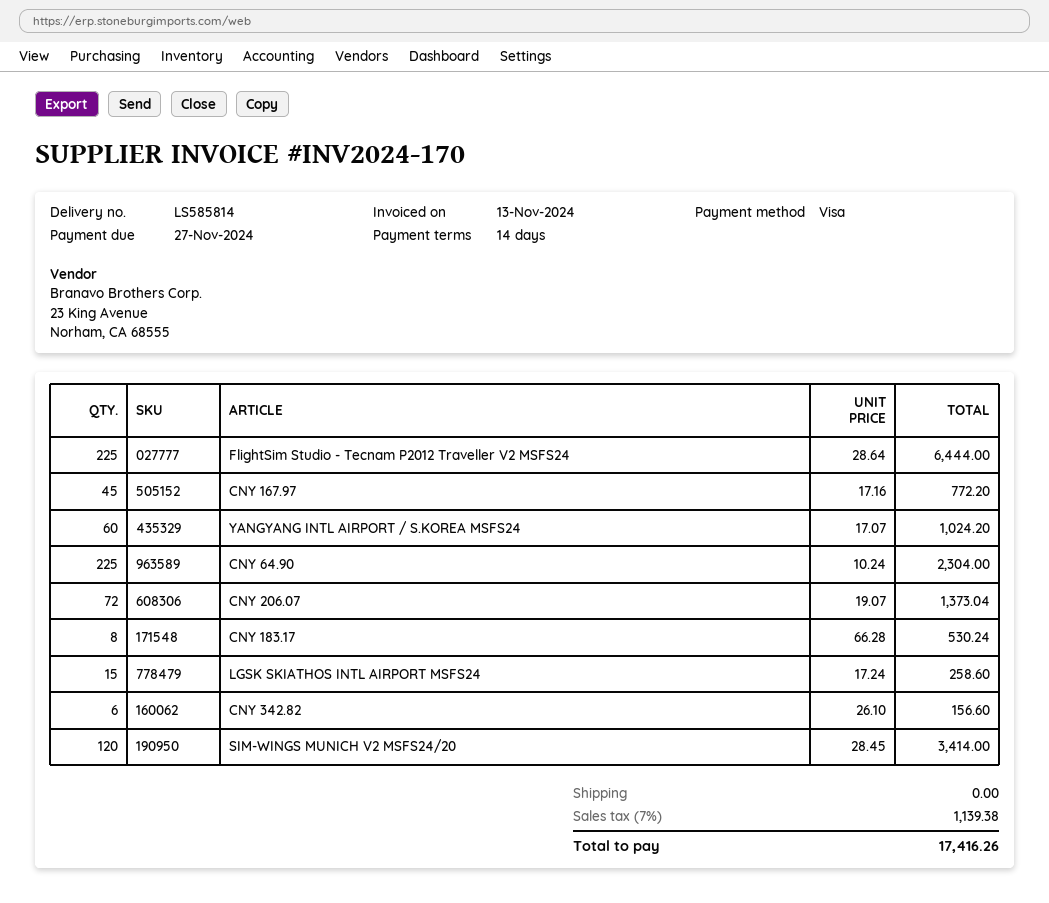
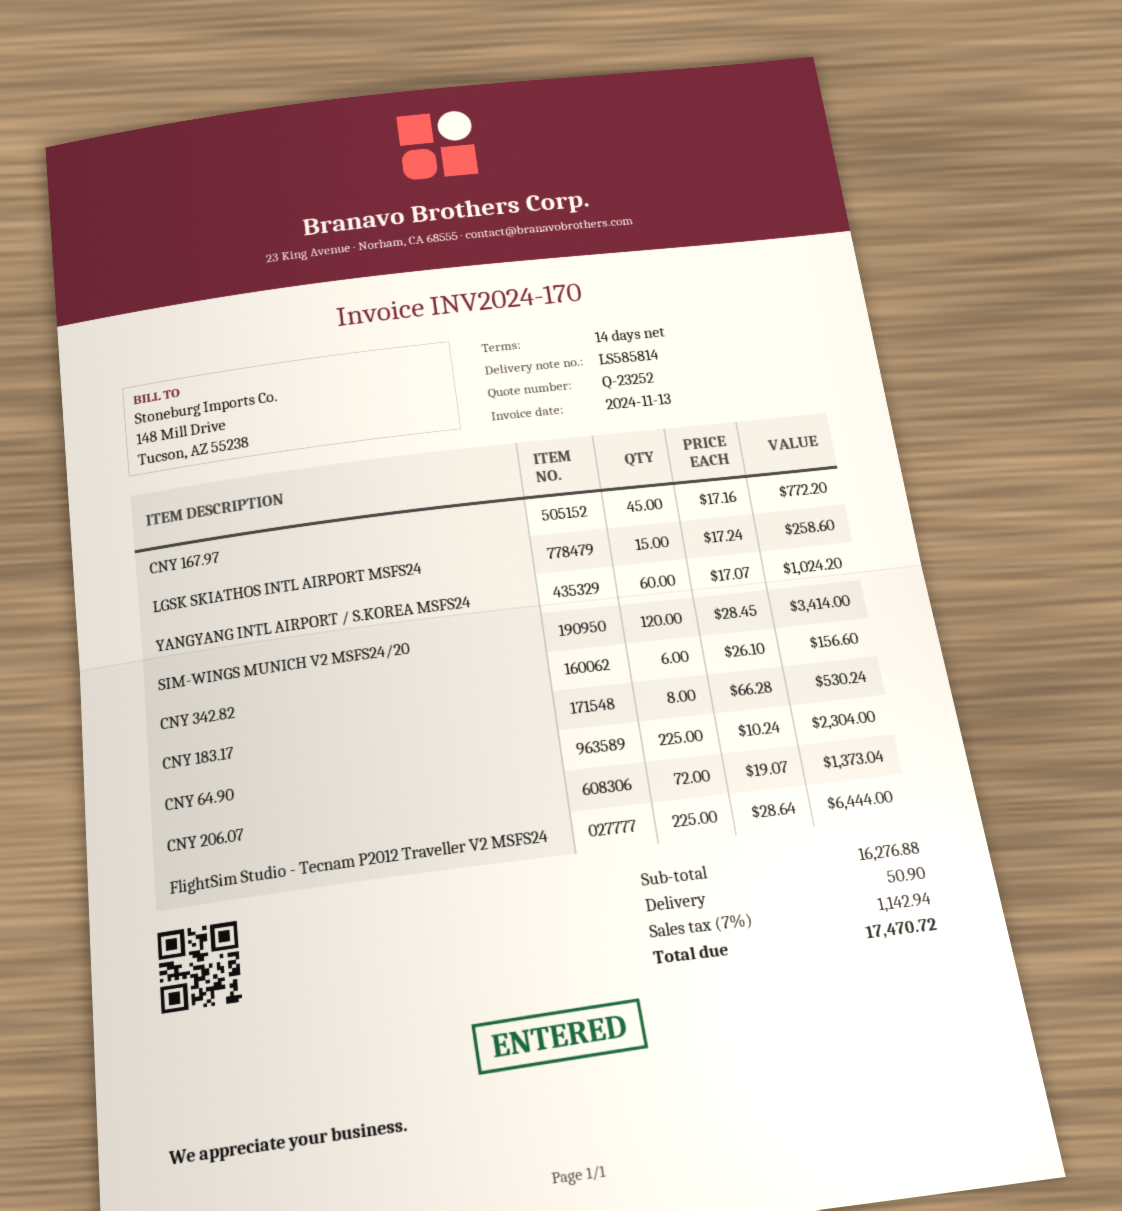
shipping: 0.00 -> 50.90
tax: 7% = 1139.38 -> 7% = 1142.94
total: 17416.26 -> 17470.72

